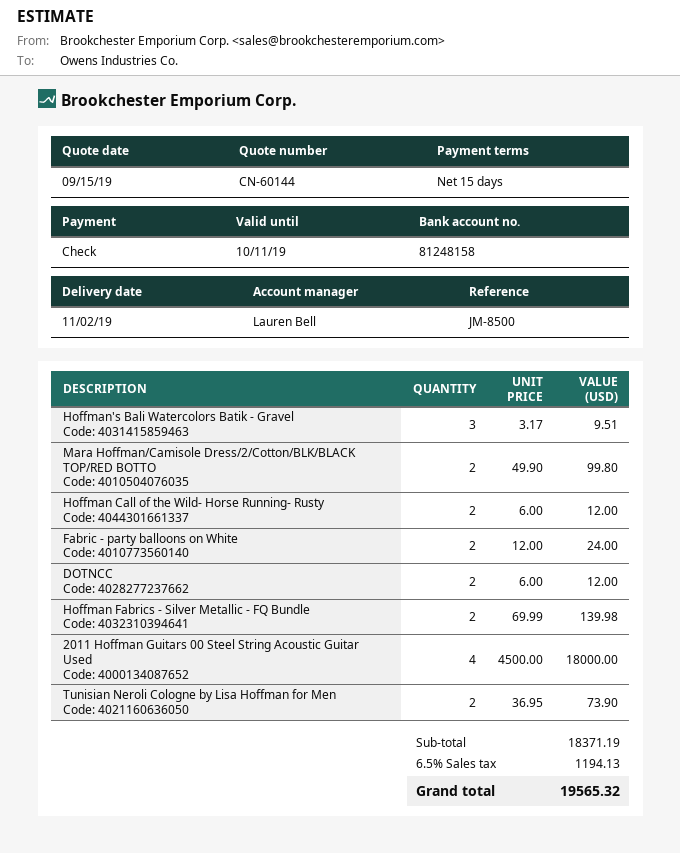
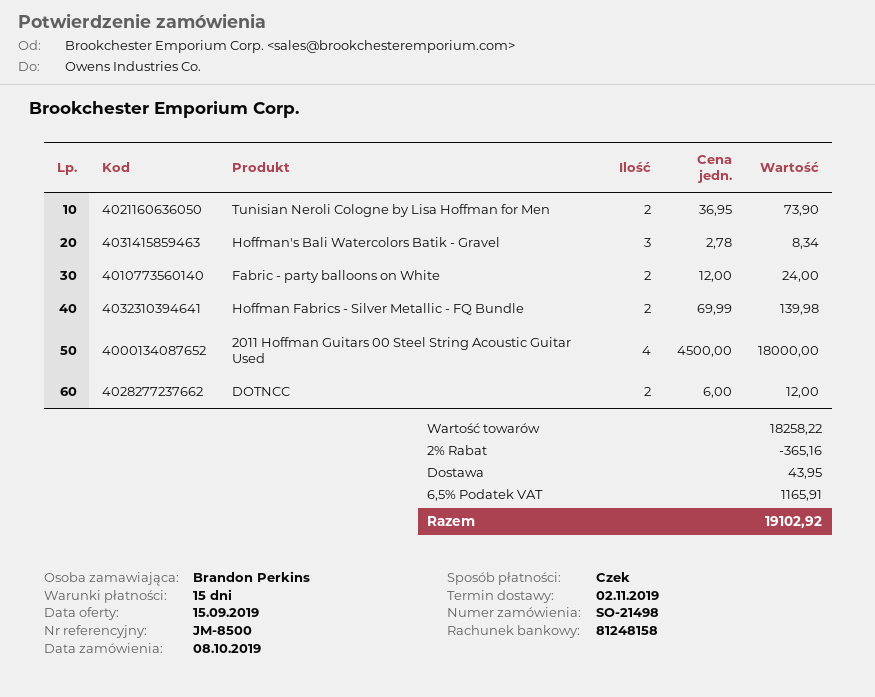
Hoffman's Bali Watercolors Batik - Gravel: 3 x 3.17 = 9.51 -> 3 x 2.78 = 8.34
Mara Hoffman/Camisole Dress/2/Cotton/BLK/BLACK TOP/RED BOTTO: 2 x 49.90 = 99.80 -> none
Hoffman Call of the Wild- Horse Running- Rusty: 2 x 6.00 = 12.00 -> none
subtotal: 18371.19 -> 18258.22
discount: none -> 2% = 365.16
shipping: none -> 43.95
tax: 6.5% = 1194.13 -> 6.5% = 1165.91
total: 19565.32 -> 19102.92

